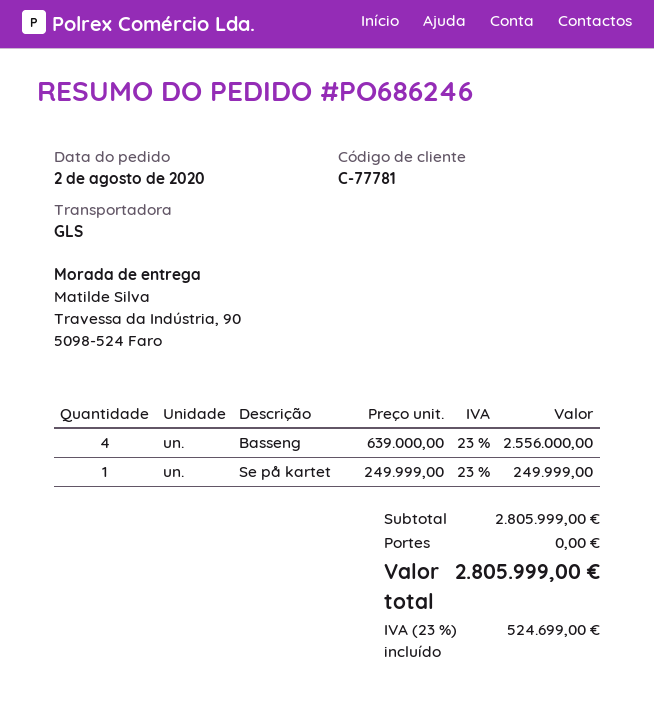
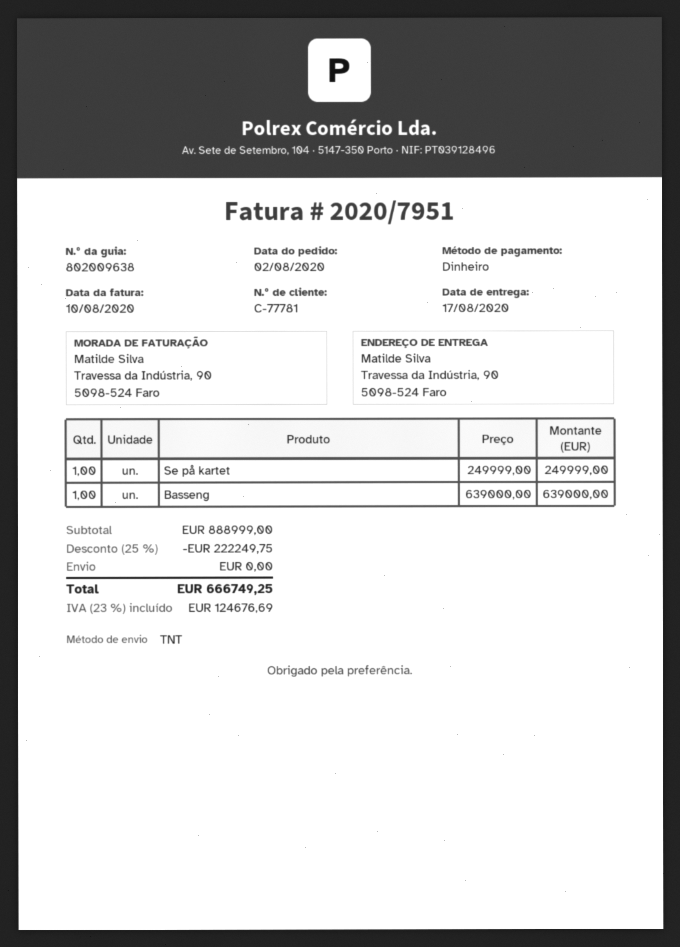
shipping method: GLS -> TNT
Basseng: 4 x 639000.00 = 2556000.00 -> 1 x 639000.00 = 639000.00
subtotal: 2805999.00 -> 888999.00
discount: none -> 25% = 222249.75
tax: 23% = 524699.00 -> 23% = 124676.69
total: 2805999.00 -> 666749.25

